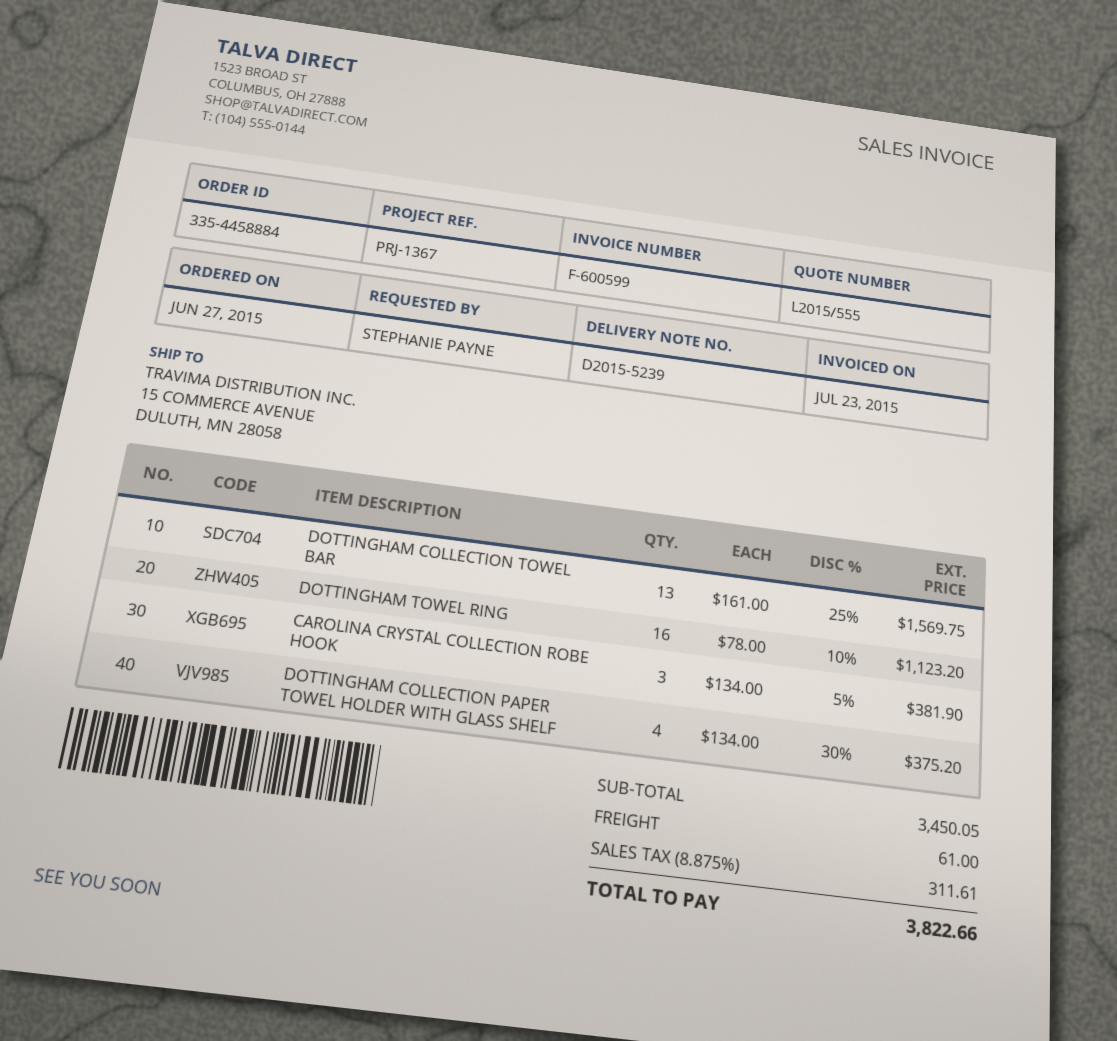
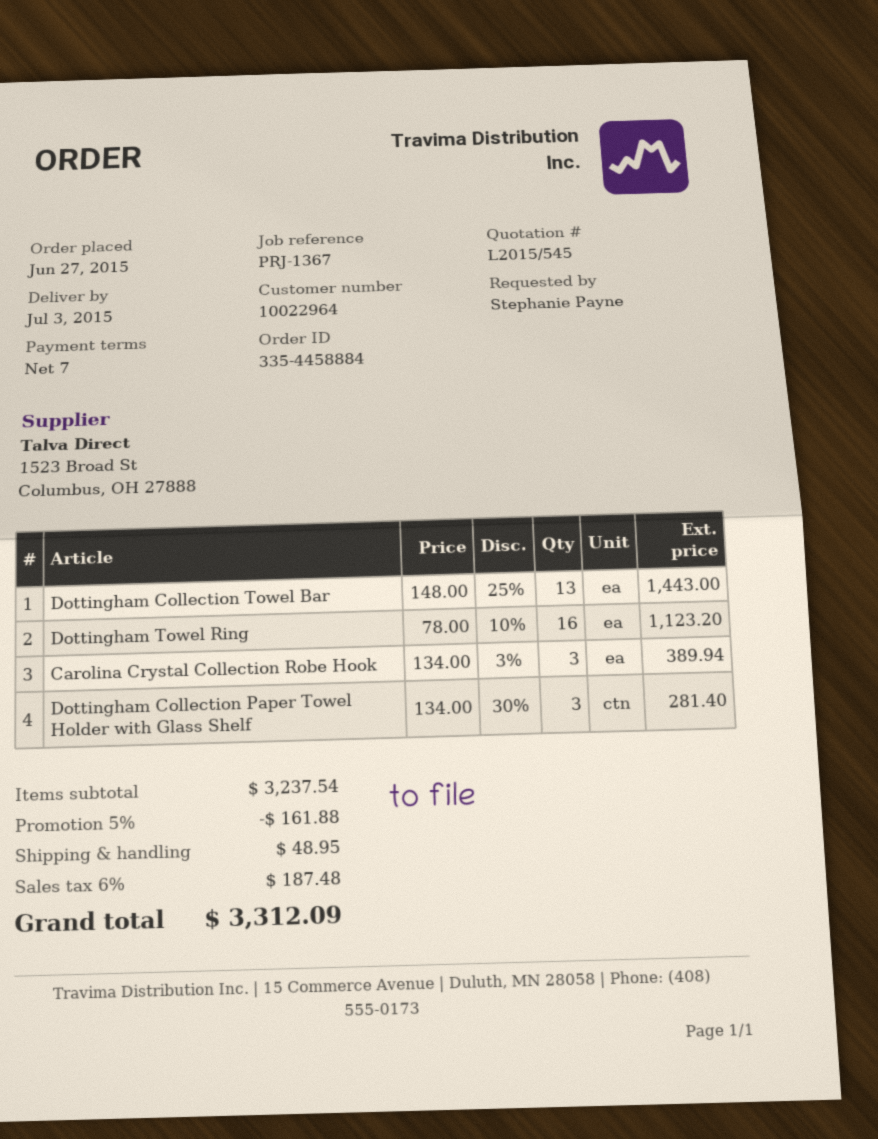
quote number: L2015/555 -> L2015/545
DOTTINGHAM COLLECTION TOWEL BAR: 13 x 161.00 - 25% = 1569.75 -> 13 x 148.00 - 25% = 1443.00
CAROLINA CRYSTAL COLLECTION ROBE HOOK: 3 x 134.00 - 5% = 381.90 -> 3 x 134.00 - 3% = 389.94
DOTTINGHAM COLLECTION PAPER TOWEL HOLDER WITH GLASS SHELF: 4 x 134.00 - 30% = 375.20 -> 3 x 134.00 - 30% = 281.40
subtotal: 3450.05 -> 3237.54
discount: none -> 5% = 161.88
shipping: 61.00 -> 48.95
tax: 8.875% = 311.61 -> 6% = 187.48
total: 3822.66 -> 3312.09

